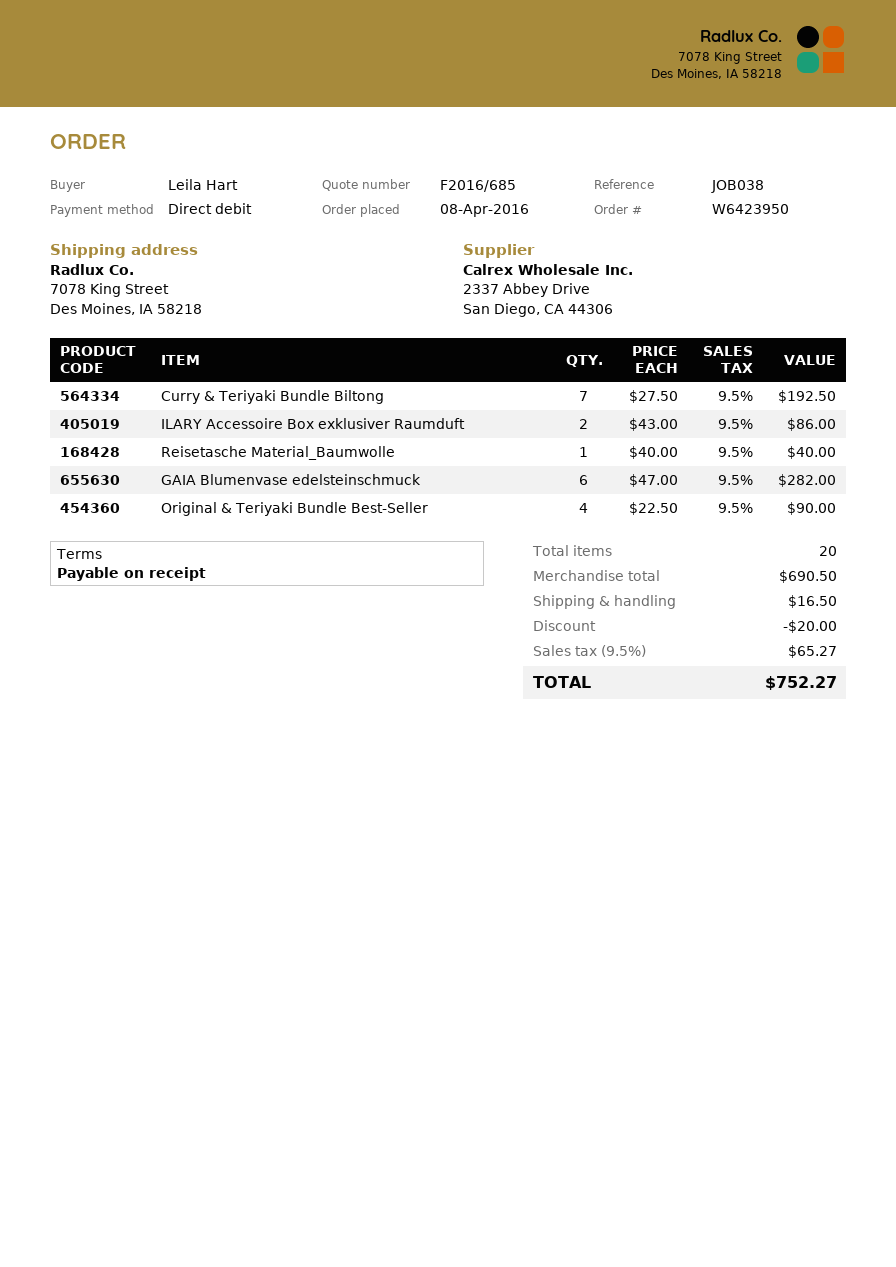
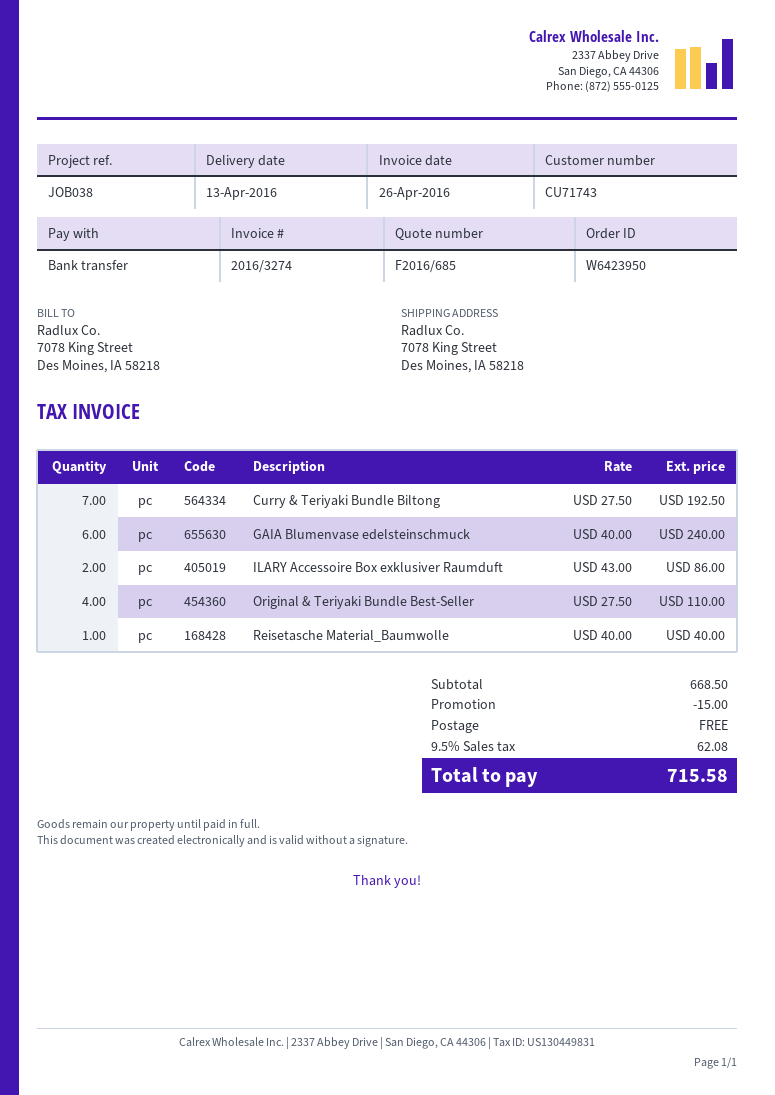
payment method: direct debit -> bank transfer
GAIA Blumenvase edelsteinschmuck: 6 x 47.00 = 282.00 -> 6 x 40.00 = 240.00
Original & Teriyaki Bundle Best-Seller: 4 x 22.50 = 90.00 -> 4 x 27.50 = 110.00
subtotal: 690.50 -> 668.50
discount: 20.00 -> 15.00
shipping: 16.50 -> 0.00
tax: 9.5% = 65.27 -> 9.5% = 62.08
total: 752.27 -> 715.58

